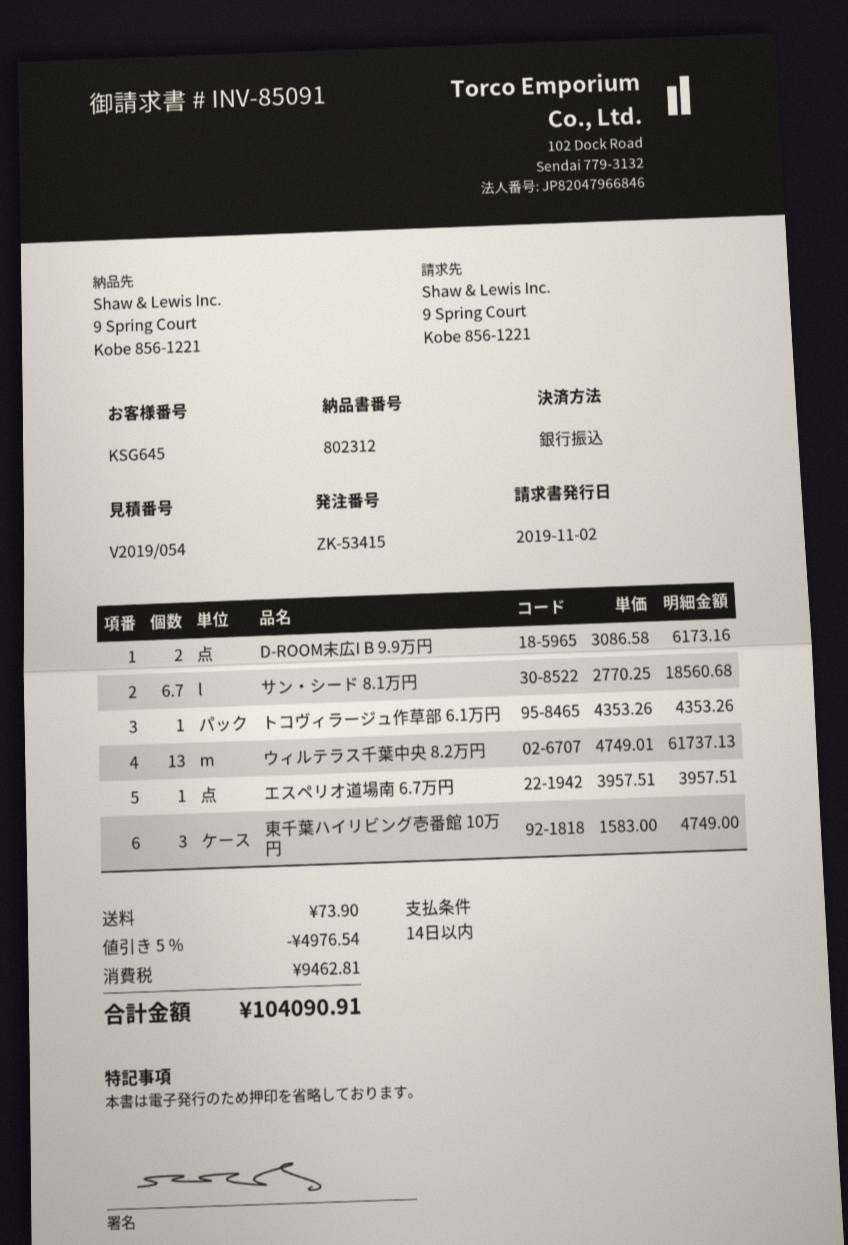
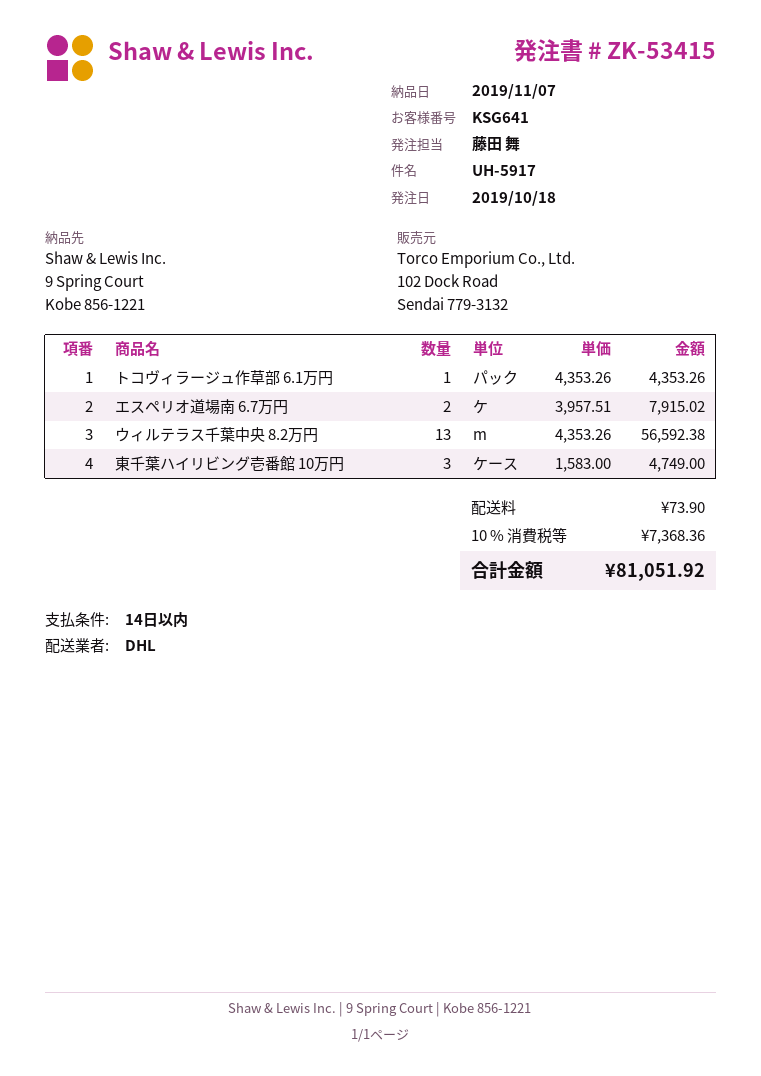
customer number: KSG645 -> KSG641
D-ROOM末広I B 9.9万円: 2 x 3086.58 = 6173.16 -> none
サン・シード 8.1万円: 6.7 x 2770.25 = 18560.68 -> none
ウィルテラス千葉中央 8.2万円: 13 x 4749.01 = 61737.13 -> 13 x 4353.26 = 56592.38
エスペリオ道場南 6.7万円: 1 x 3957.51 = 3957.51 -> 2 x 3957.51 = 7915.02
discount: 5% = 4976.54 -> none
tax: 9462.81 -> 7368.36
total: 104090.91 -> 81051.92

